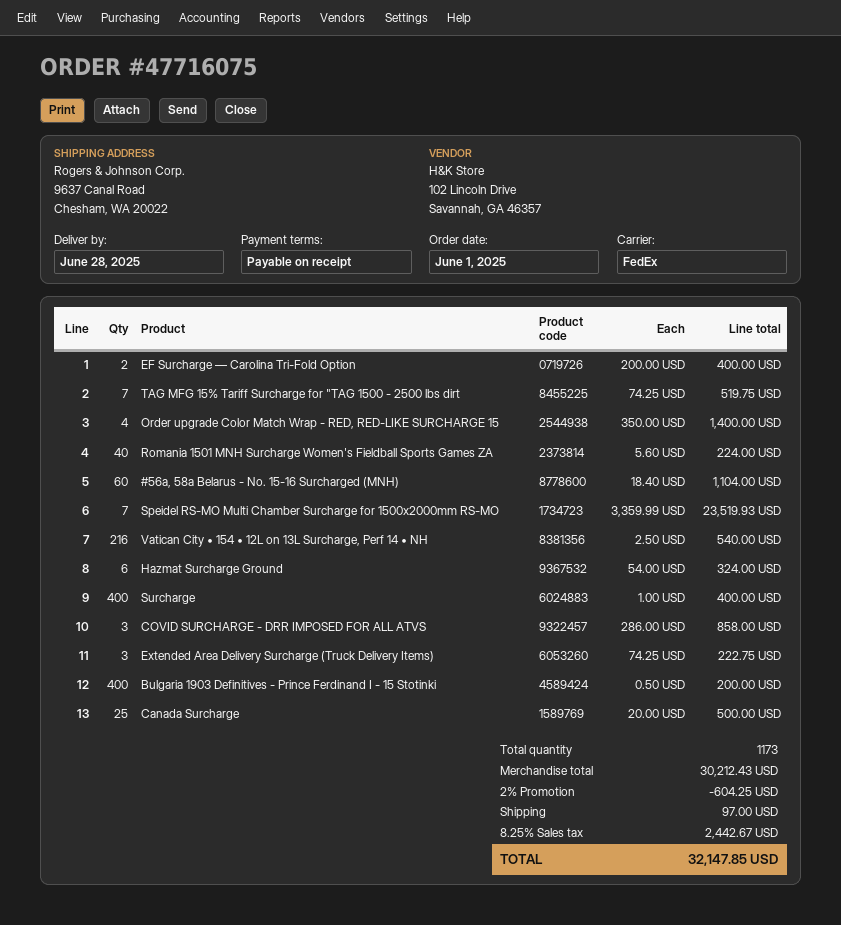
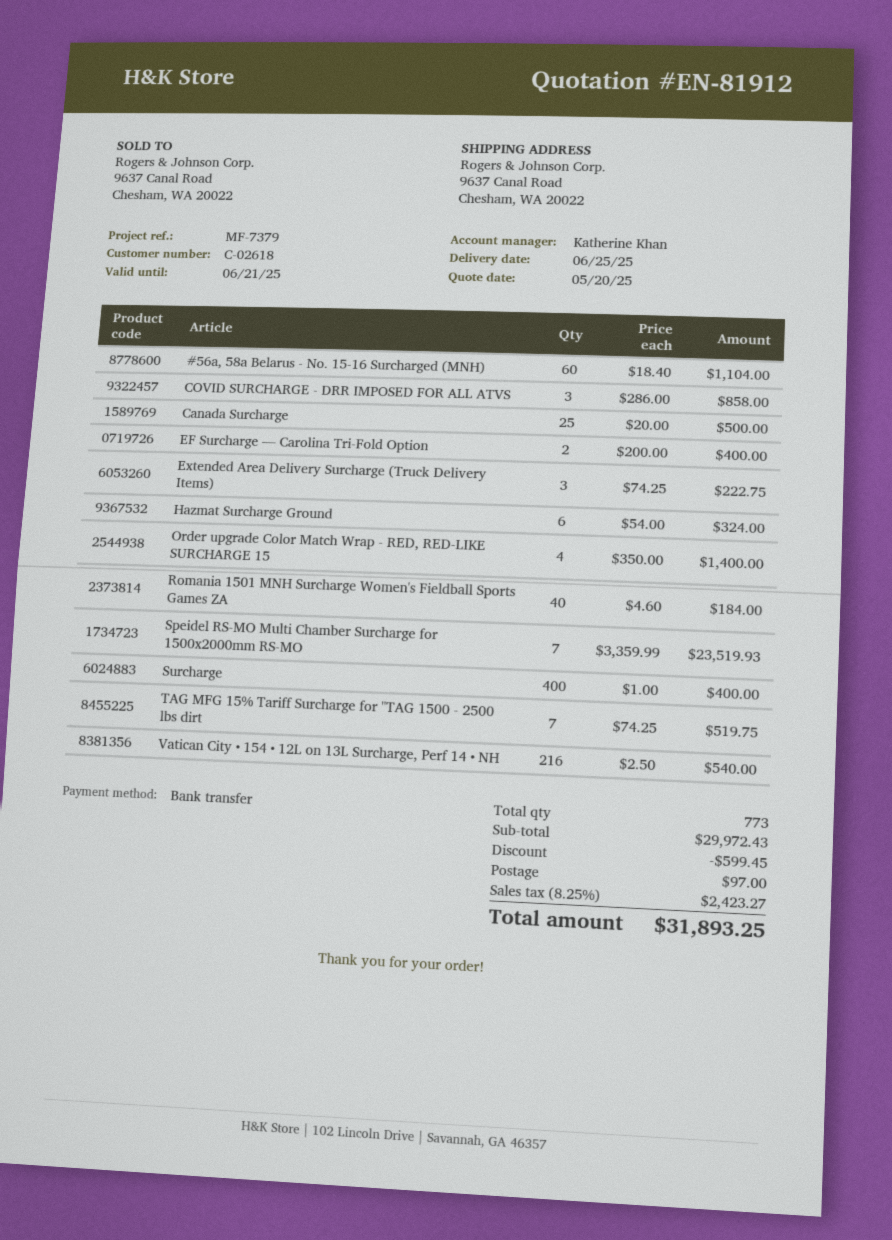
delivery date: 2025-06-28 -> 2025-06-25
Romania 1501 MNH Surcharge Women's Fieldball Sports Games ZA: 40 x 5.60 = 224.00 -> 40 x 4.60 = 184.00
Bulgaria 1903 Definitives - Prince Ferdinand I - 15 Stotinki: 400 x 0.50 = 200.00 -> none
total quantity: 1173 -> 773
subtotal: 30212.43 -> 29972.43
discount: 604.25 -> 599.45
tax: 8.25% = 2442.67 -> 8.25% = 2423.27
total: 32147.85 -> 31893.25

